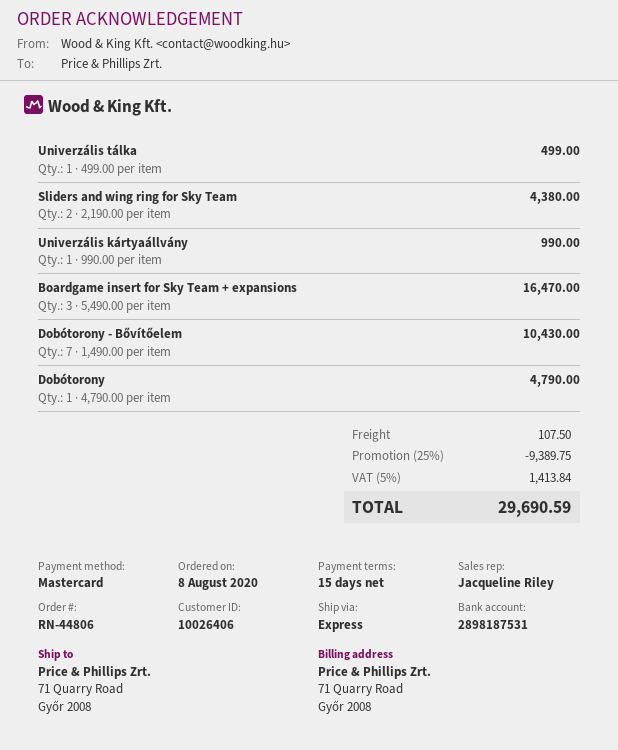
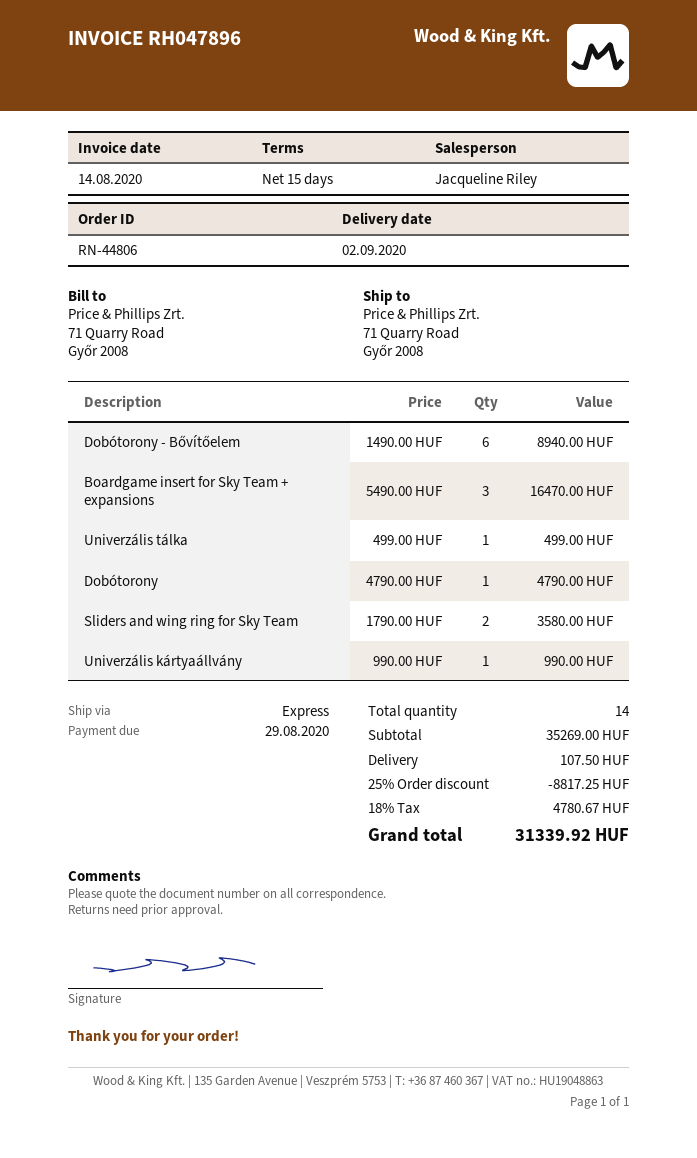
Sliders and wing ring for Sky Team: 2 x 2190.00 = 4380.00 -> 2 x 1790.00 = 3580.00
Dobótorony - Bővítőelem: 7 x 1490.00 = 10430.00 -> 6 x 1490.00 = 8940.00
discount: 25% = 9389.75 -> 25% = 8817.25
tax: 5% = 1413.84 -> 18% = 4780.67
total: 29690.59 -> 31339.92

